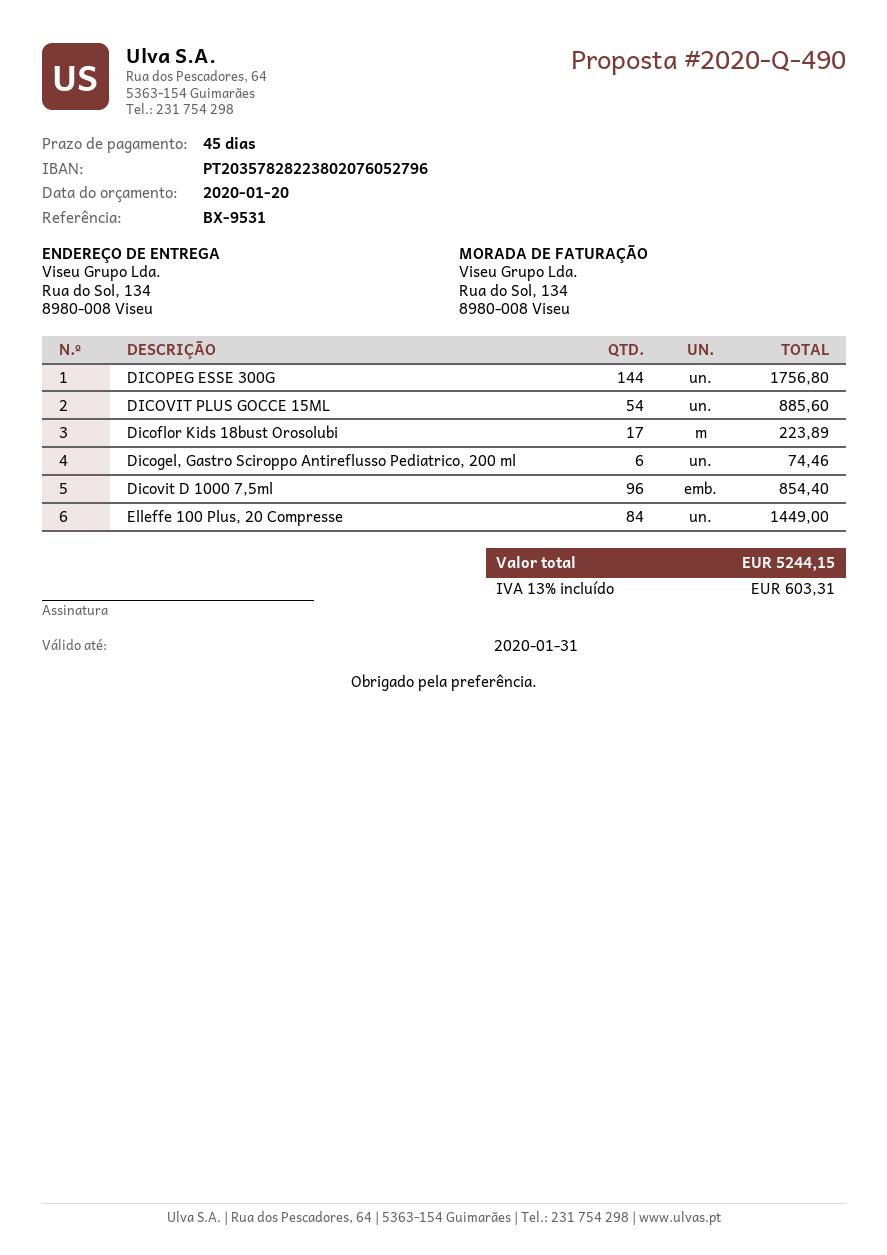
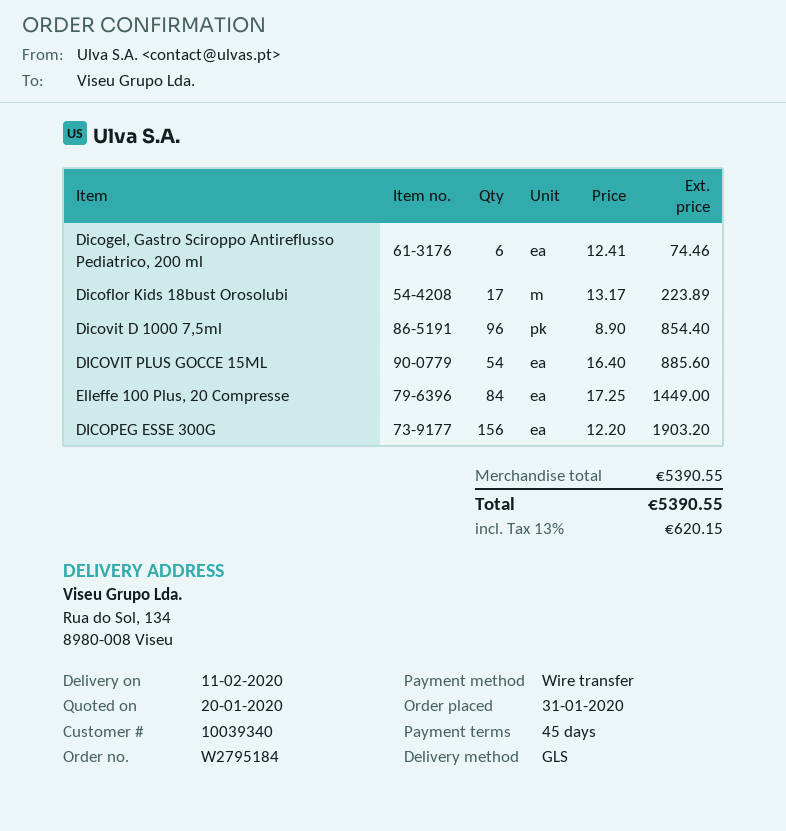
DICOPEG ESSE 300G: 144 for 1756.80 -> 156 for 1903.20
tax: 13% = 603.31 -> 13% = 620.15
total: 5244.15 -> 5390.55

